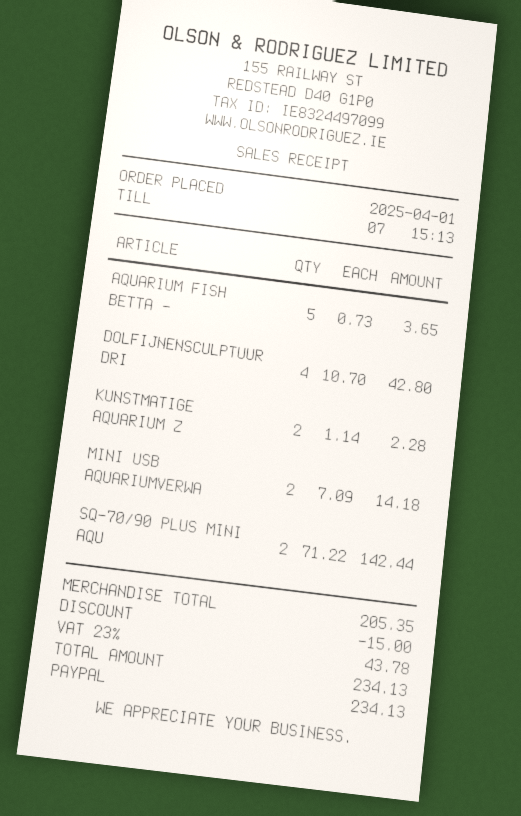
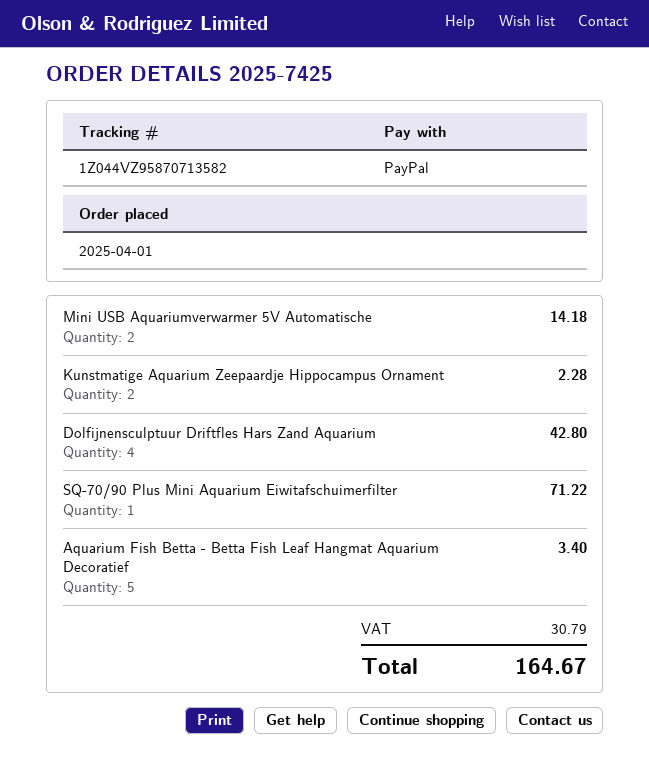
AQUARIUM FISH BETTA -: 5 for 3.65 -> 5 for 3.40
SQ-70/90 PLUS MINI AQU: 2 for 142.44 -> 1 for 71.22
discount: 15.00 -> none
tax: 43.78 -> 30.79
total: 234.13 -> 164.67

